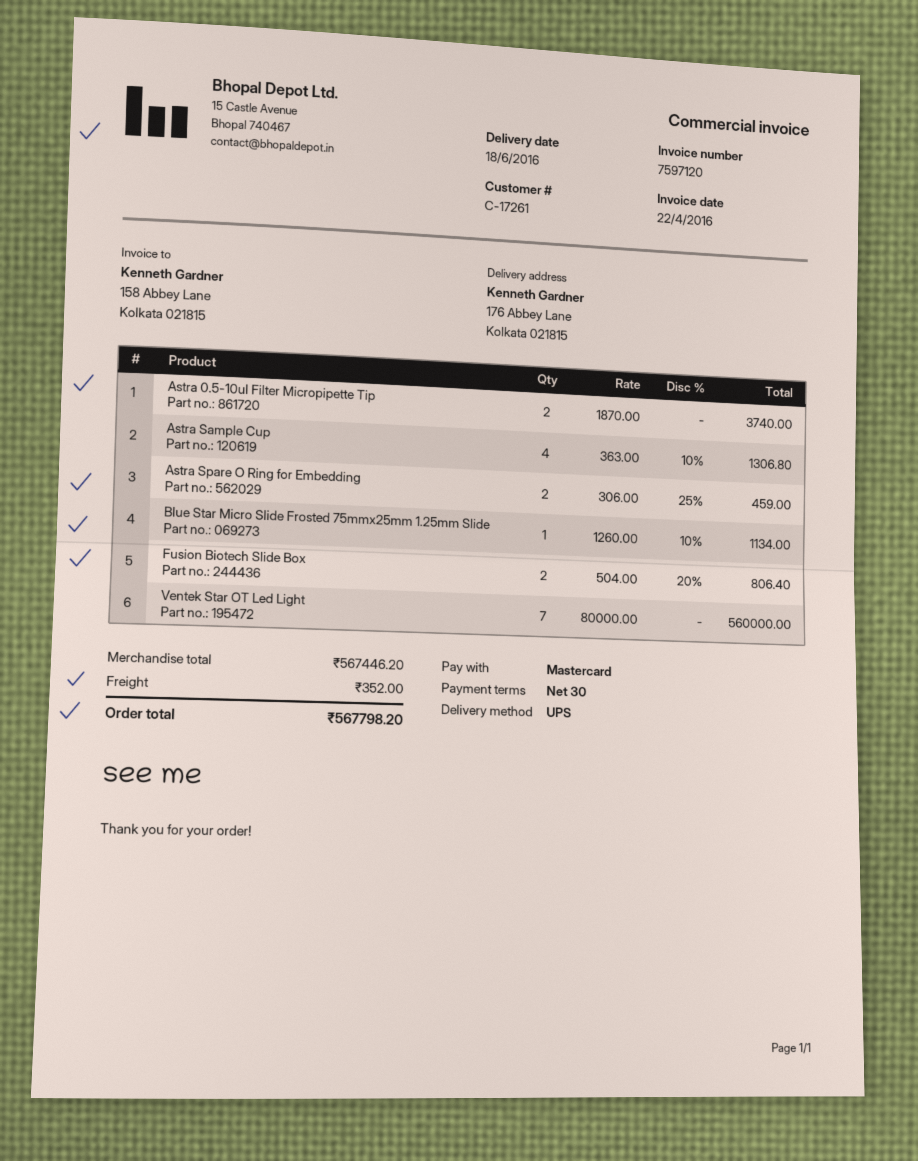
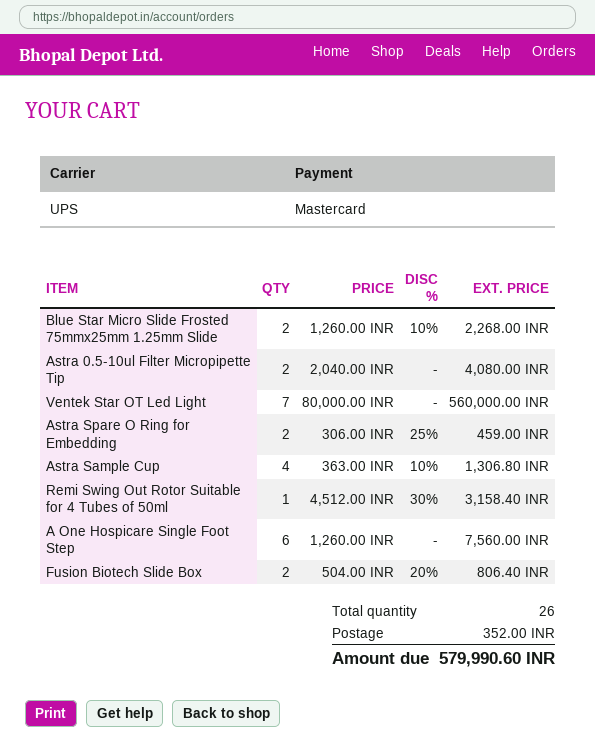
Astra 0.5-10ul Filter Micropipette Tip: 2 x 1870.00 = 3740.00 -> 2 x 2040.00 = 4080.00
Blue Star Micro Slide Frosted 75mmx25mm 1.25mm Slide: 1 x 1260.00 - 10% = 1134.00 -> 2 x 1260.00 - 10% = 2268.00
Remi Swing Out Rotor Suitable for 4 Tubes of 50ml: none -> 1 x 4512.00 - 30% = 3158.40
A One Hospicare Single Foot Step: none -> 6 x 1260.00 = 7560.00
total: 567798.20 -> 579990.60

